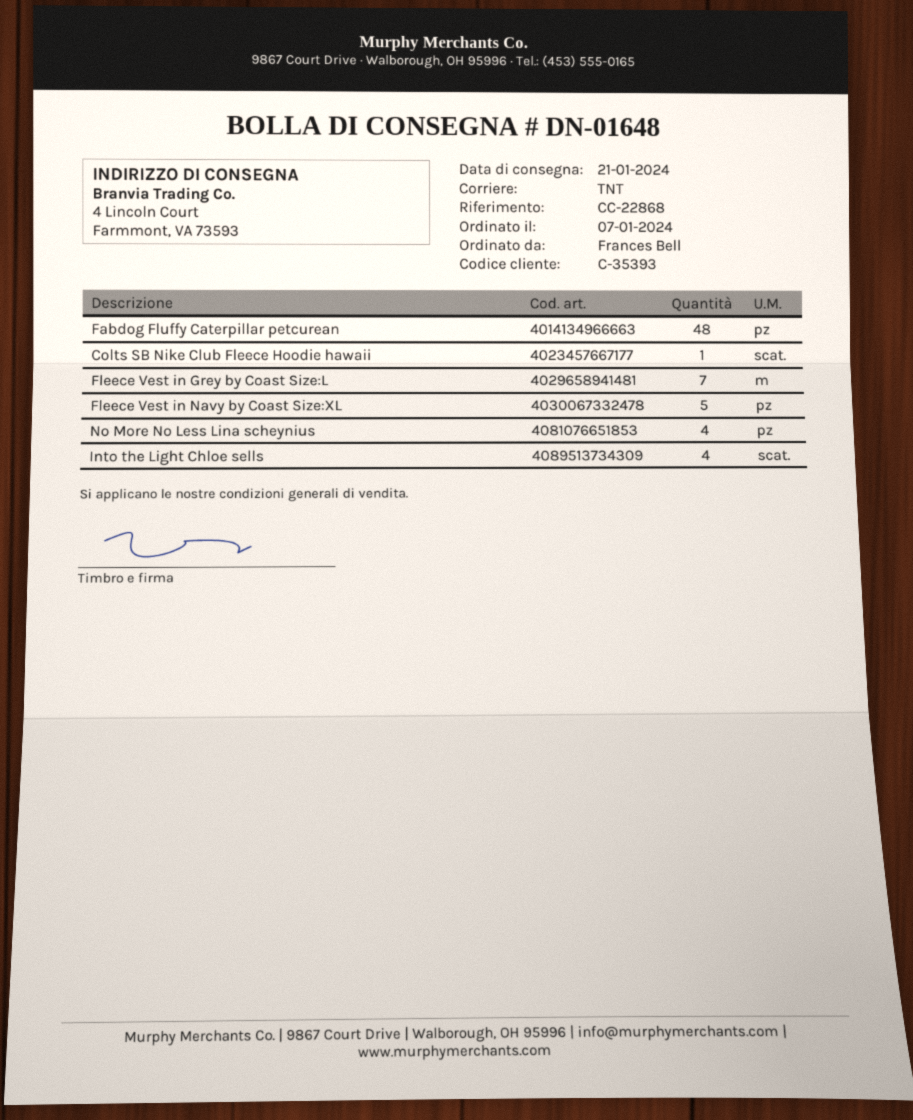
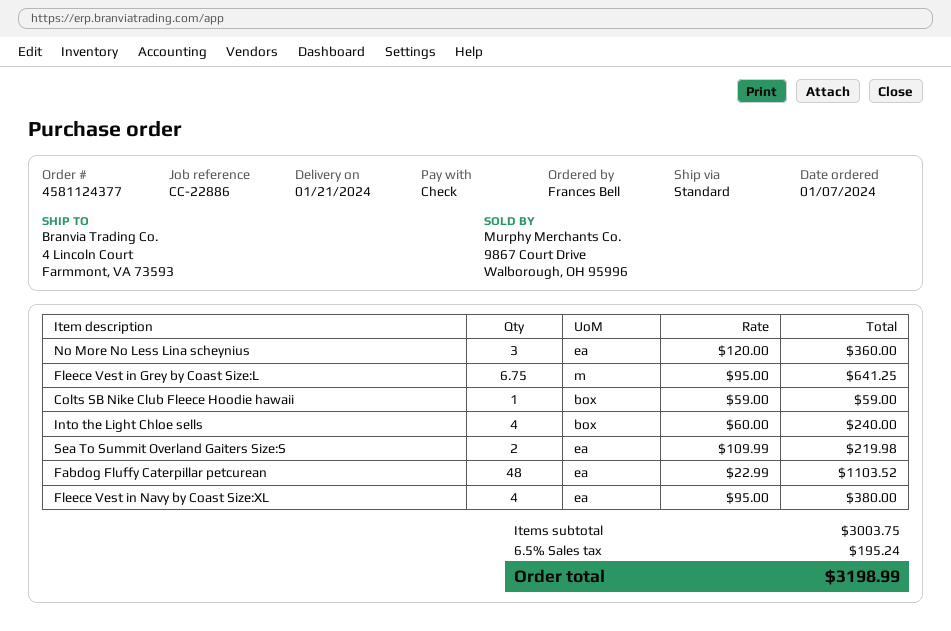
reference: CC-22868 -> CC-22886
shipping method: TNT -> standard
Fleece Vest in Grey by Coast Size:L: 7 -> 6.75
Fleece Vest in Navy by Coast Size:XL: 5 -> 4
No More No Less Lina scheynius: 4 -> 3
Sea To Summit Overland Gaiters Size:S: none -> 2

